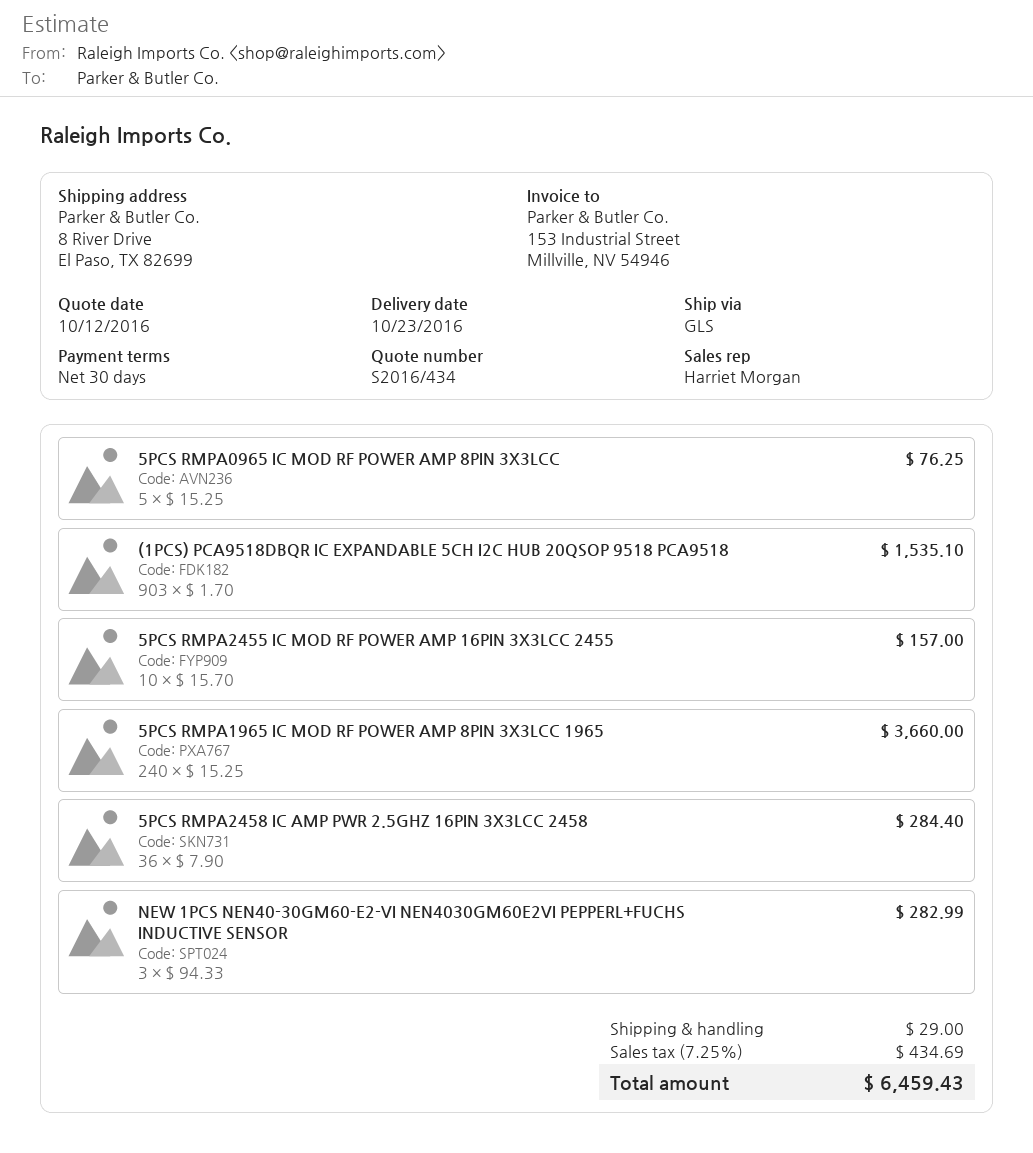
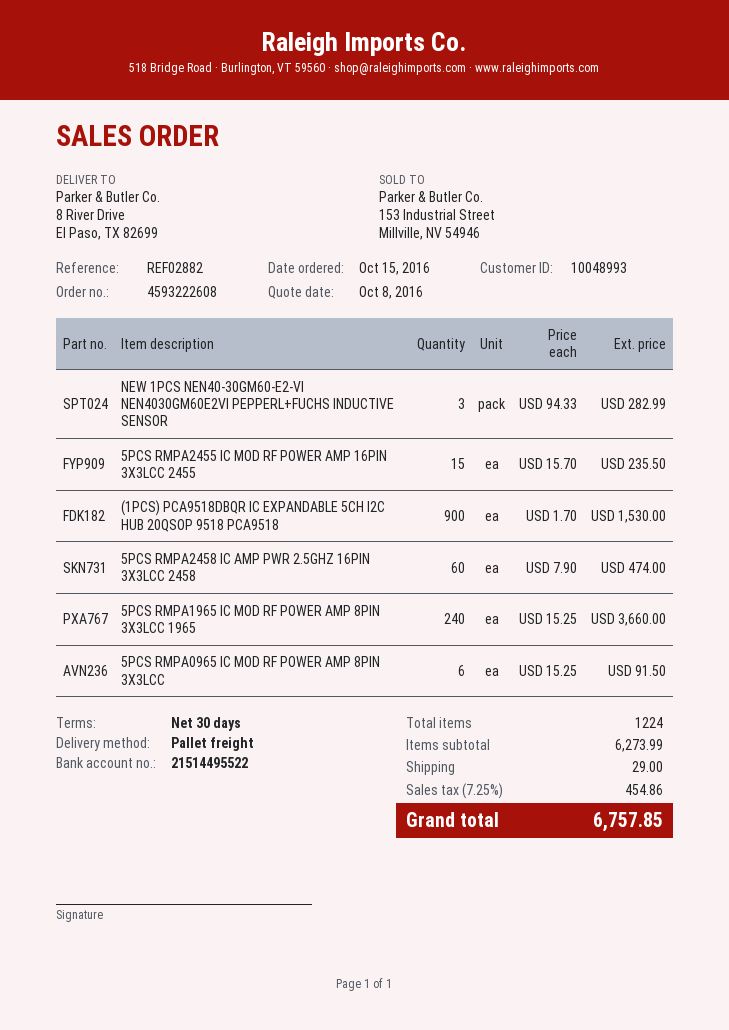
quote date: 2016-10-12 -> 2016-10-08
shipping method: GLS -> pallet freight
5PCS RMPA0965 IC MOD RF POWER AMP 8PIN 3X3LCC: 5 x 15.25 = 76.25 -> 6 x 15.25 = 91.50
(1PCS) PCA9518DBQR IC EXPANDABLE 5CH I2C HUB 20QSOP 9518 PCA9518: 903 x 1.70 = 1535.10 -> 900 x 1.70 = 1530.00
5PCS RMPA2455 IC MOD RF POWER AMP 16PIN 3X3LCC 2455: 10 x 15.70 = 157.00 -> 15 x 15.70 = 235.50
5PCS RMPA2458 IC AMP PWR 2.5GHZ 16PIN 3X3LCC 2458: 36 x 7.90 = 284.40 -> 60 x 7.90 = 474.00
tax: 7.25% = 434.69 -> 7.25% = 454.86
total: 6459.43 -> 6757.85

